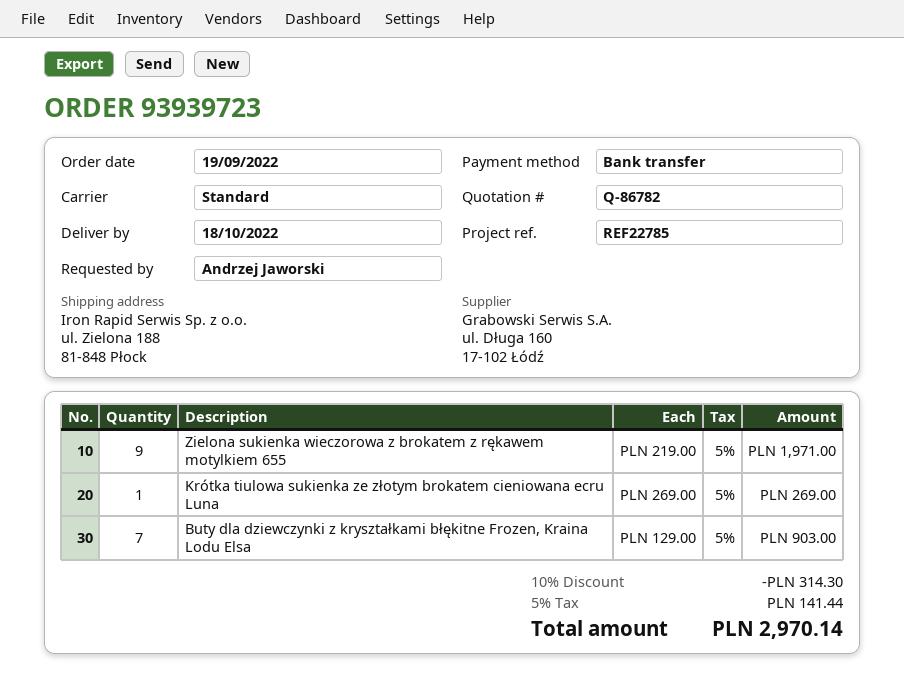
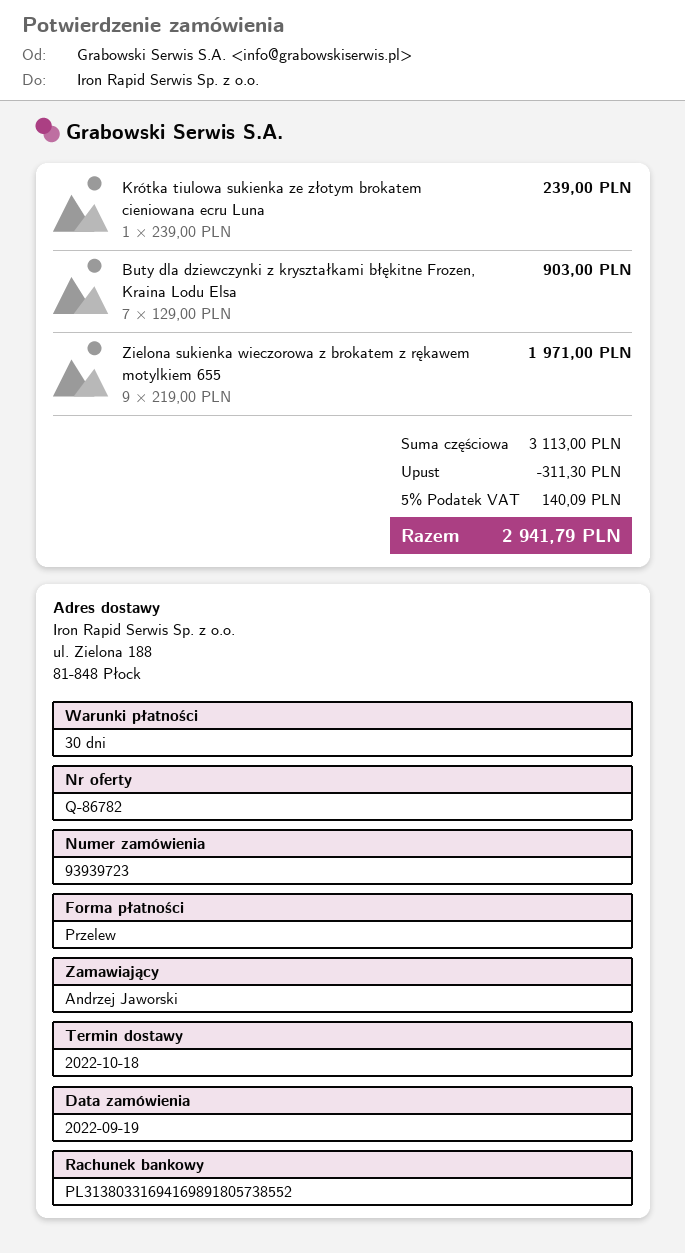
Krótka tiulowa sukienka ze złotym brokatem cieniowana ecru Luna: 1 x 269.00 = 269.00 -> 1 x 239.00 = 239.00
discount: 314.30 -> 311.30
tax: 5% = 141.44 -> 5% = 140.09
total: 2970.14 -> 2941.79

